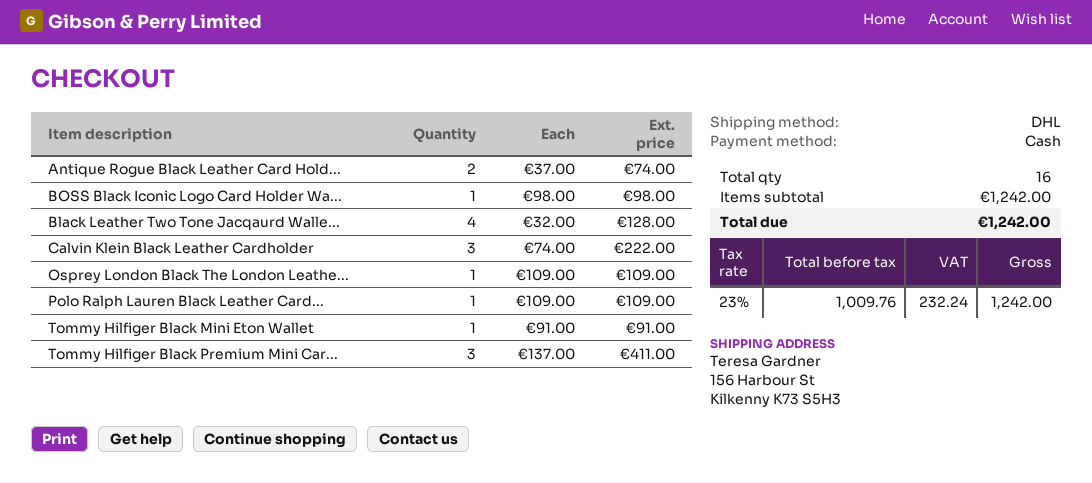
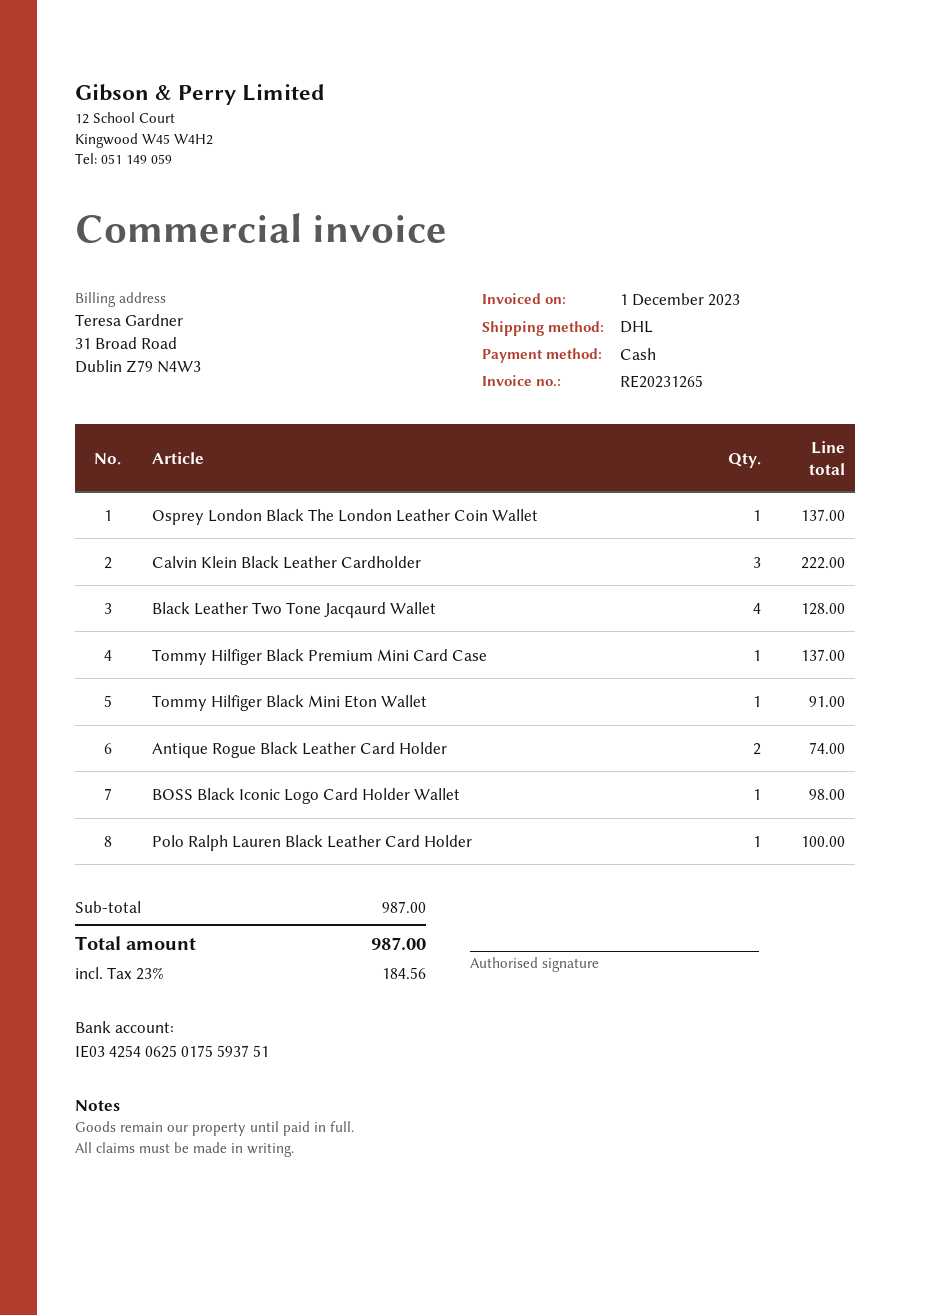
Osprey London Black The London Leathe...: 1 for 109.00 -> 1 for 137.00
Polo Ralph Lauren Black Leather Card...: 1 for 109.00 -> 1 for 100.00
Tommy Hilfiger Black Premium Mini Car...: 3 for 411.00 -> 1 for 137.00
subtotal: 1242.00 -> 987.00
tax: 23% = 232.24 -> 23% = 184.56
total: 1242.00 -> 987.00

